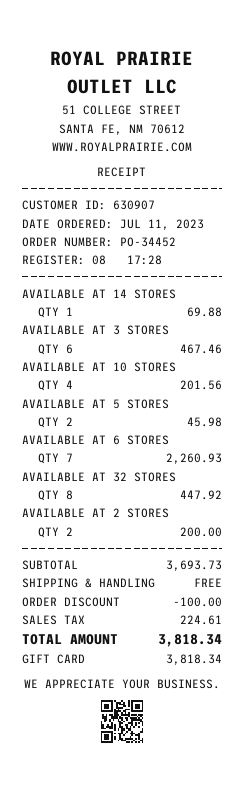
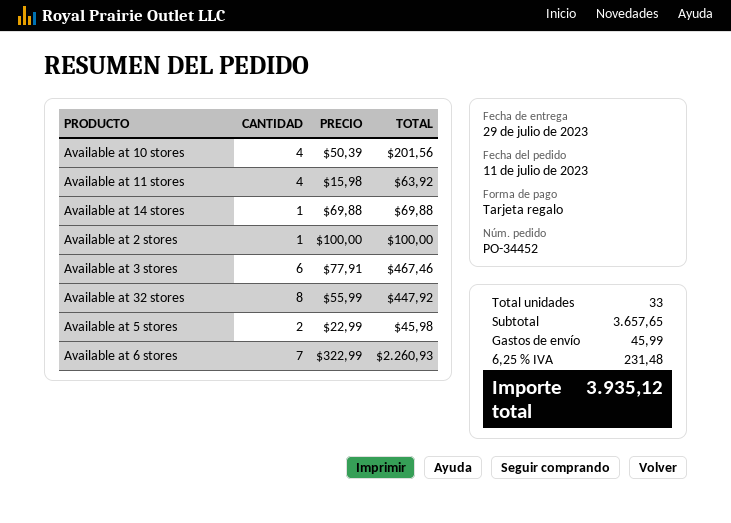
AVAILABLE AT 2 STORES: 2 for 200.00 -> 1 for 100.00
Available at 11 stores: none -> 4 for 63.92
subtotal: 3693.73 -> 3657.65
discount: 100.00 -> none
shipping: 0.00 -> 45.99
tax: 224.61 -> 231.48
total: 3818.34 -> 3935.12

